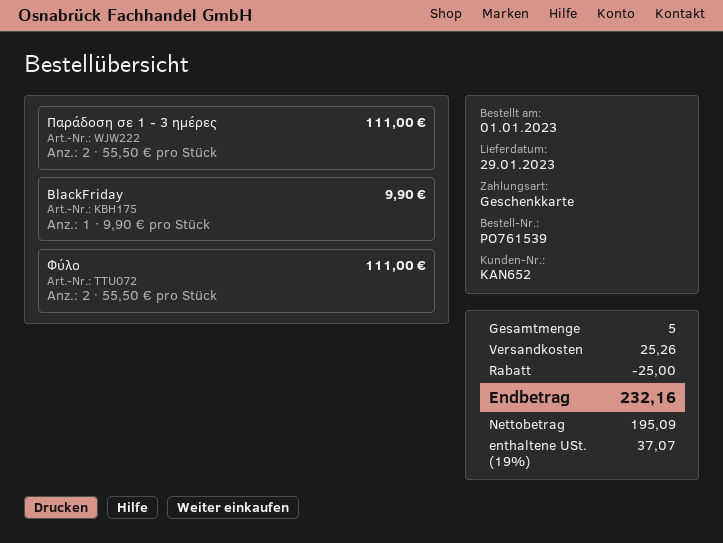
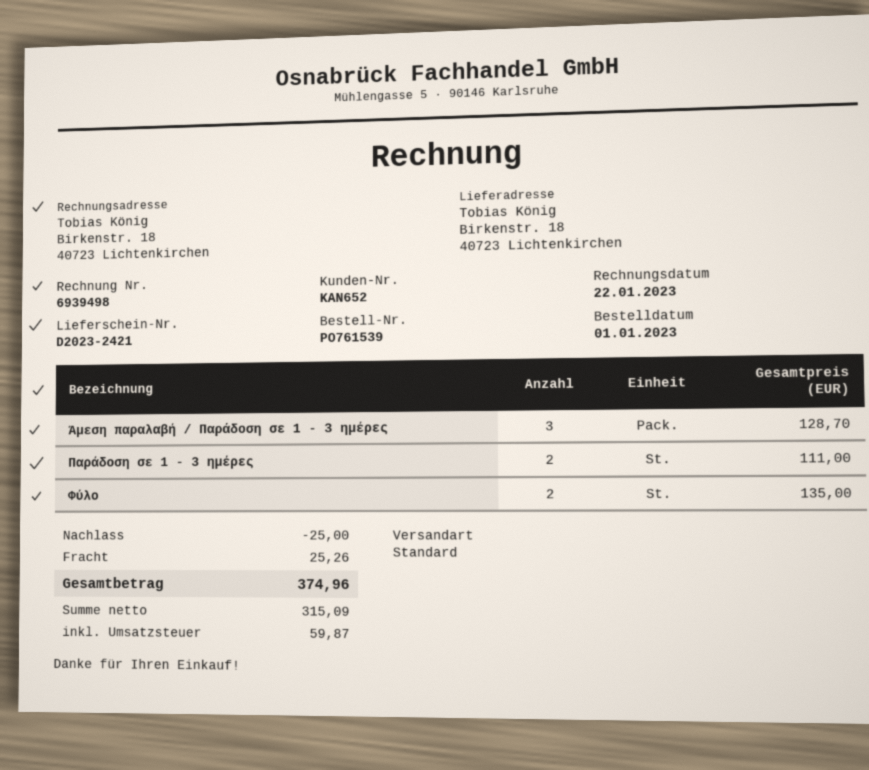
BlackFriday: 1 for 9.90 -> none
Φύλο: 2 for 111.00 -> 2 for 135.00
Άμεση παραλαβή / Παράδοση σε 1 - 3 ημέρες: none -> 3 for 128.70
net: 195.09 -> 315.09
tax: 37.07 -> 59.87
total: 232.16 -> 374.96

